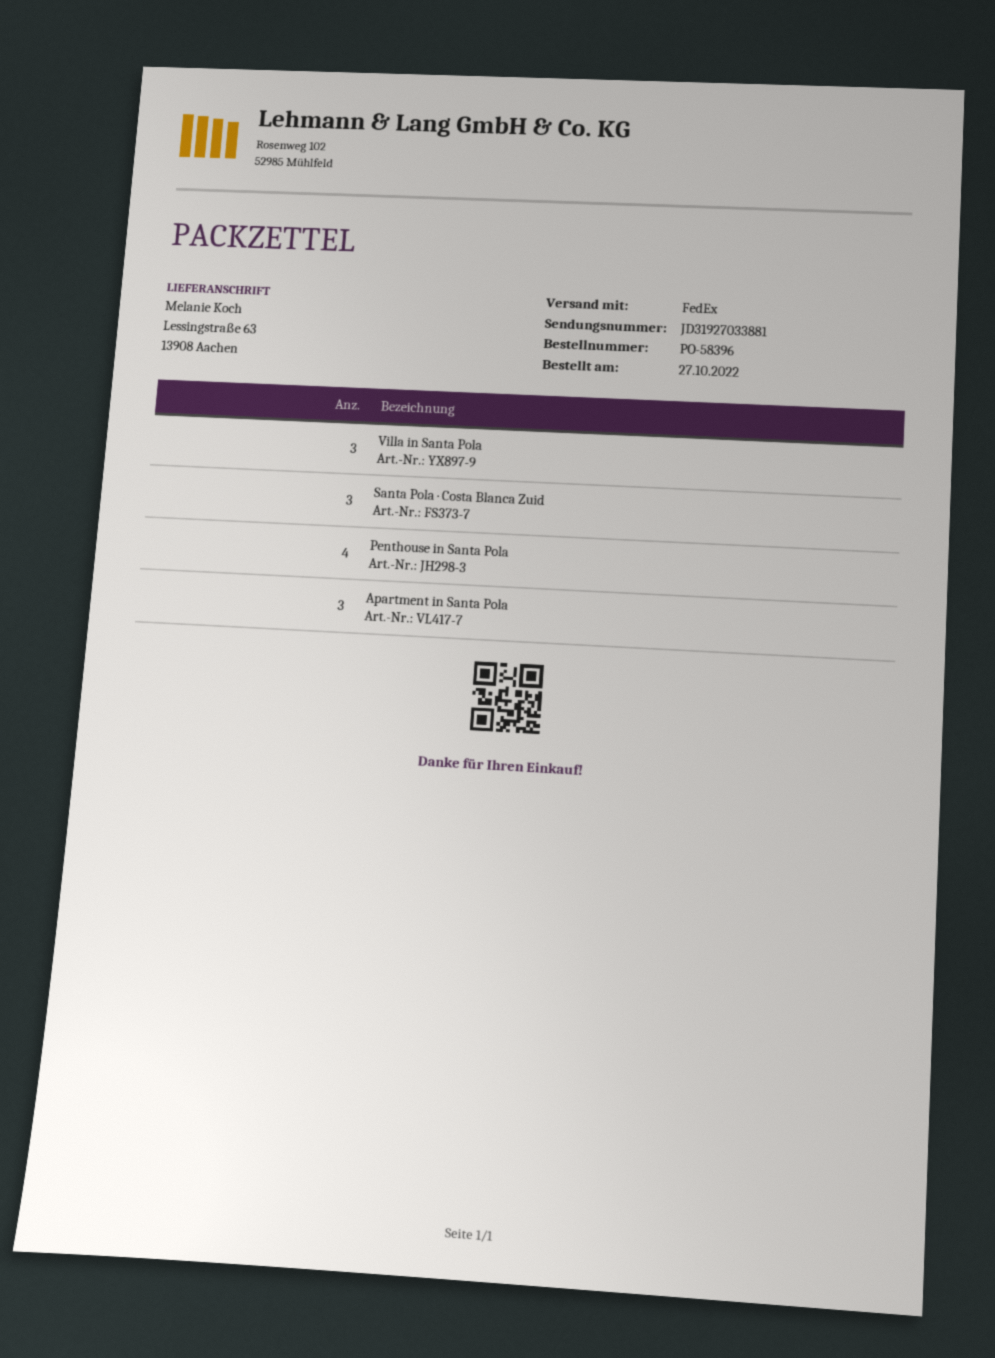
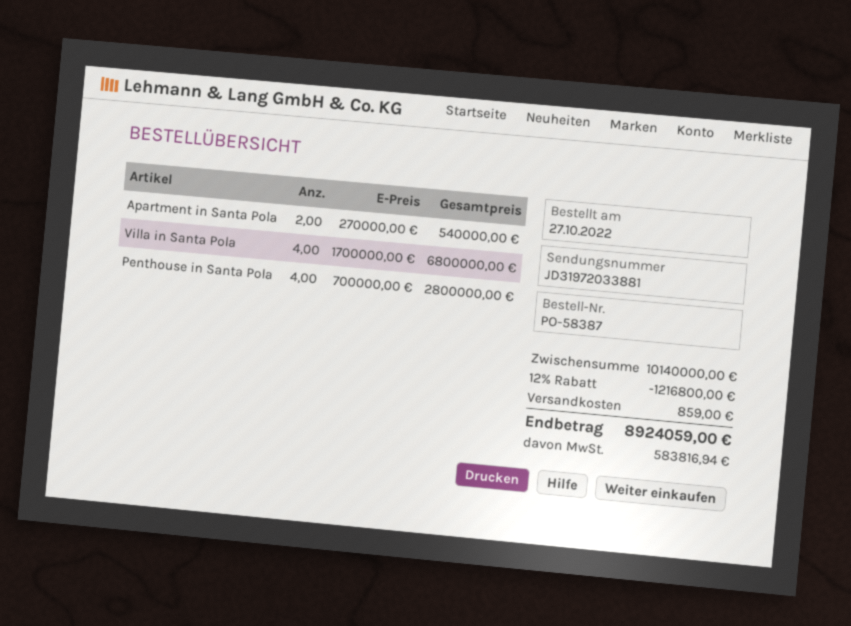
order number: PO-58396 -> PO-58387
tracking number: JD31927033881 -> JD31972033881
Villa in Santa Pola: 3 -> 4
Santa Pola · Costa Blanca Zuid: 3 -> none
Apartment in Santa Pola: 3 -> 2

